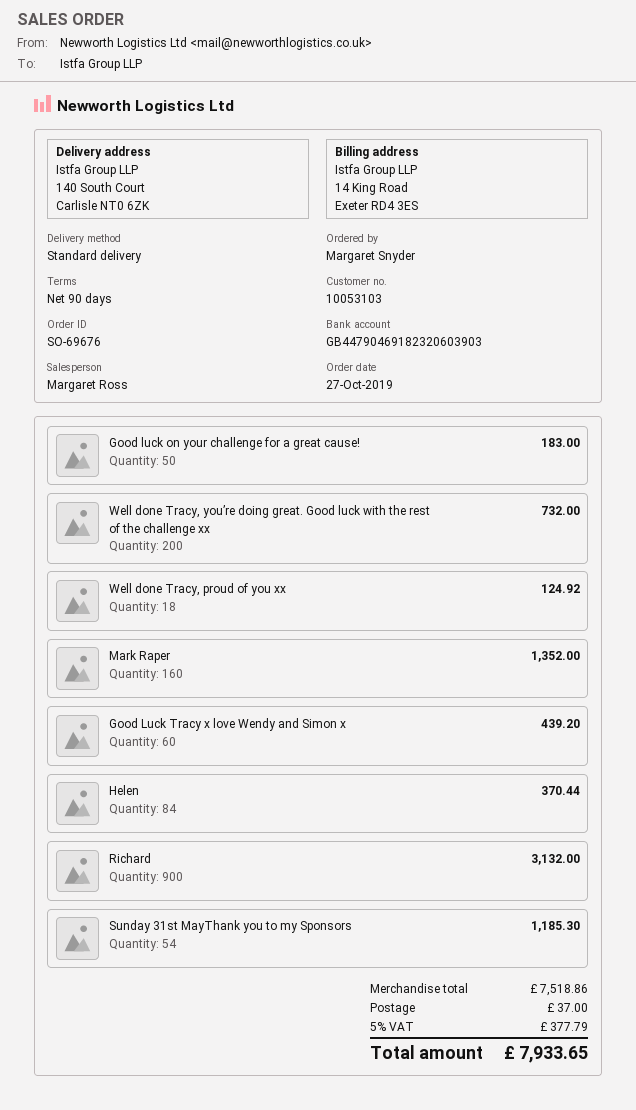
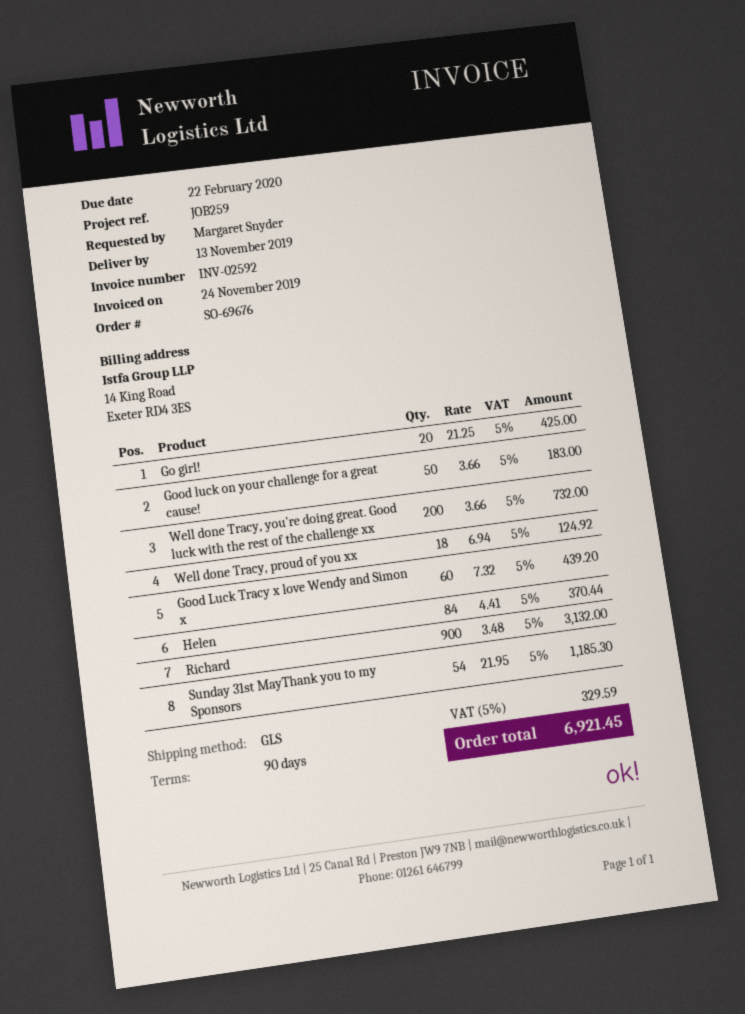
shipping method: standard -> GLS
Mark Raper: 160 for 1352.00 -> none
Go girl!: none -> 20 for 425.00
shipping: 37.00 -> none
tax: 5% = 377.79 -> 5% = 329.59
total: 7933.65 -> 6921.45

